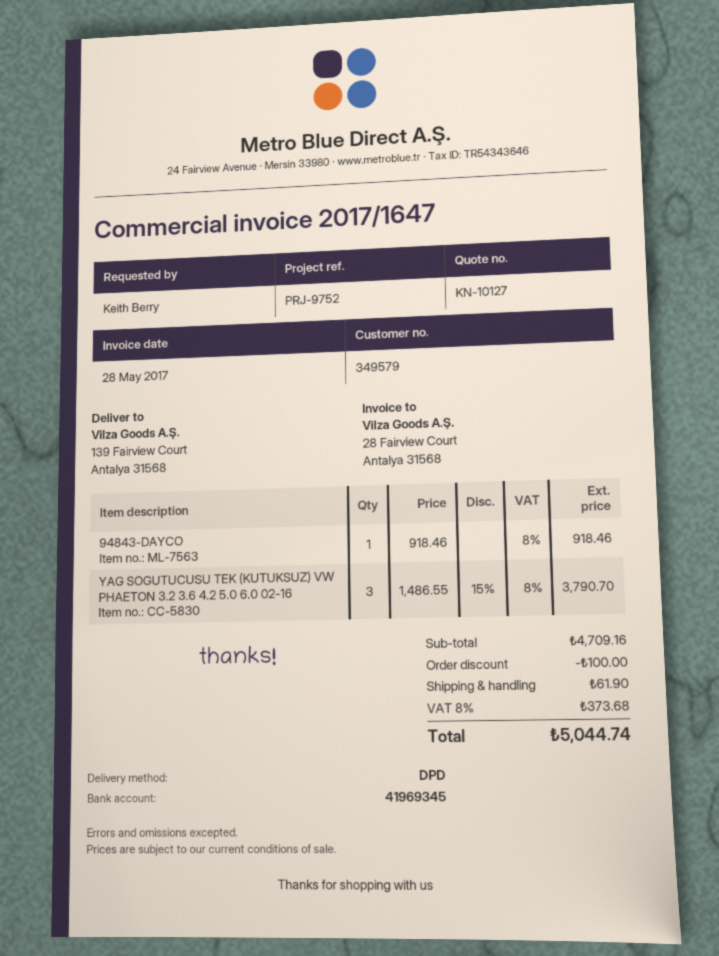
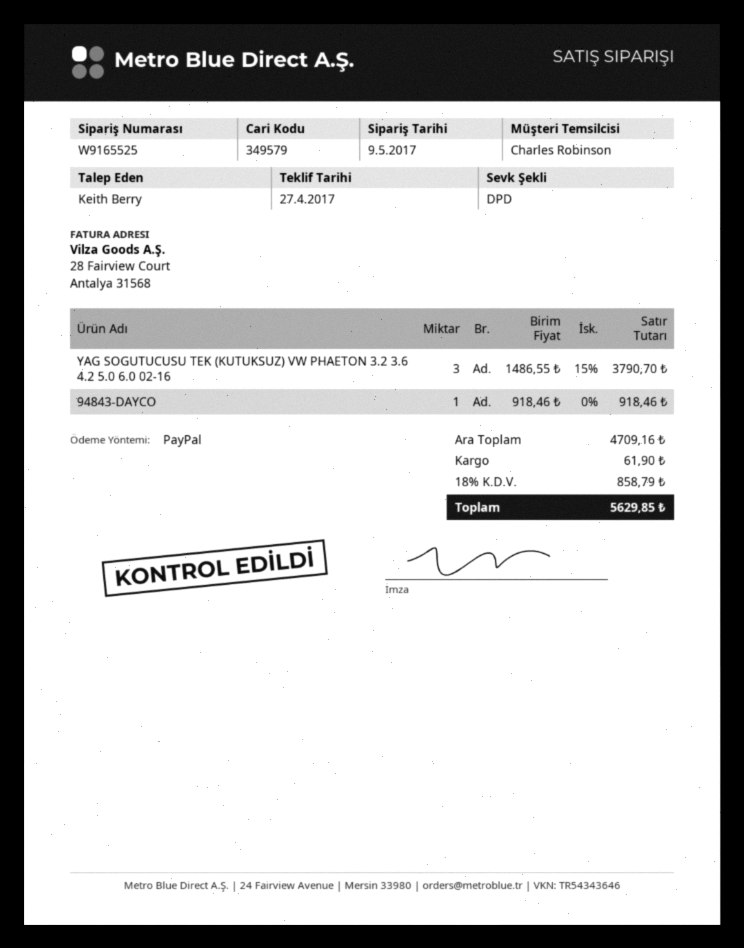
discount: 100.00 -> none
tax: 8% = 373.68 -> 18% = 858.79
total: 5044.74 -> 5629.85

